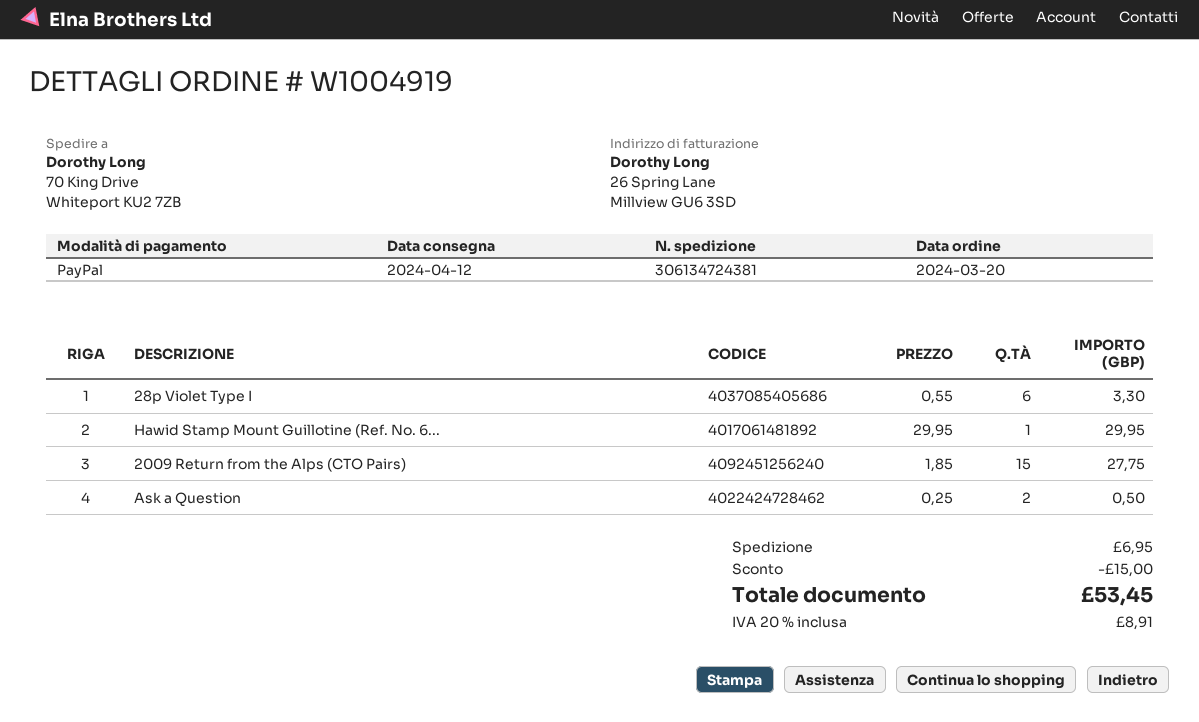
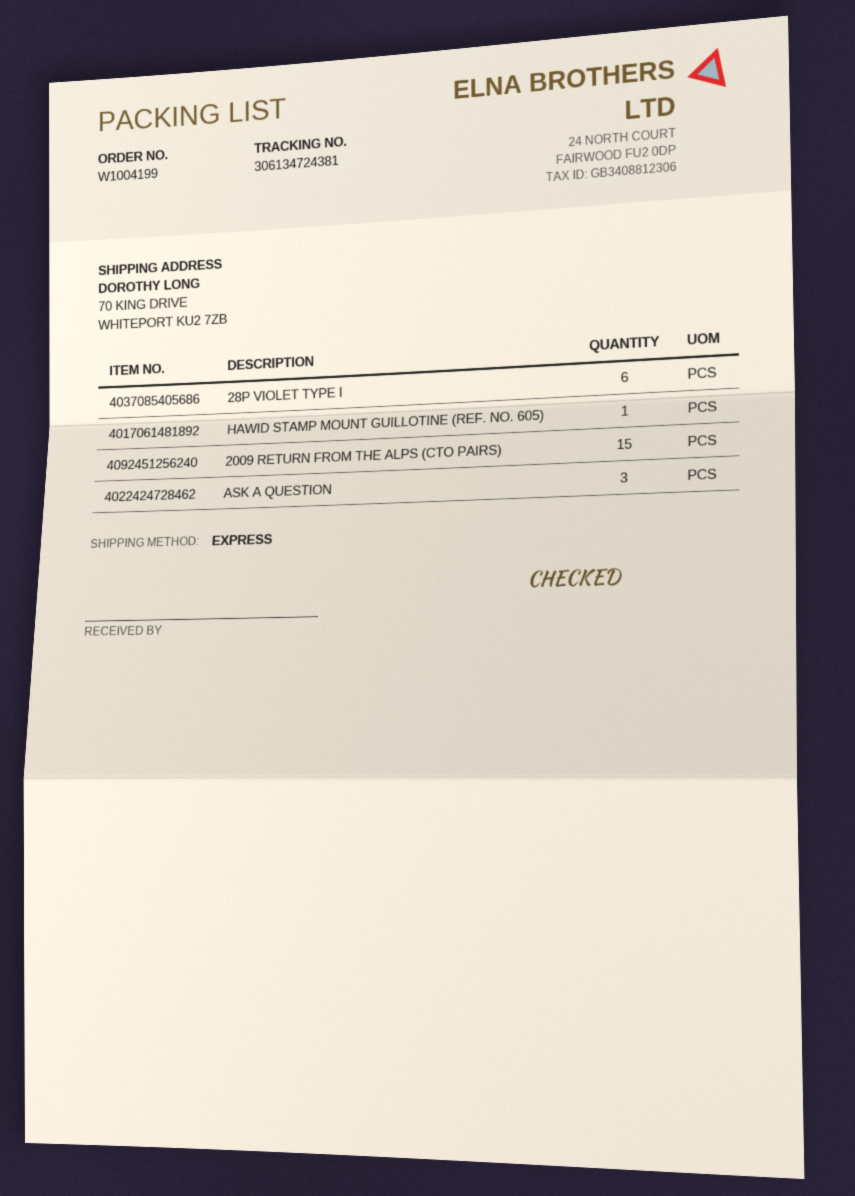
order number: W1004919 -> W1004199
Ask a Question: 2 -> 3

